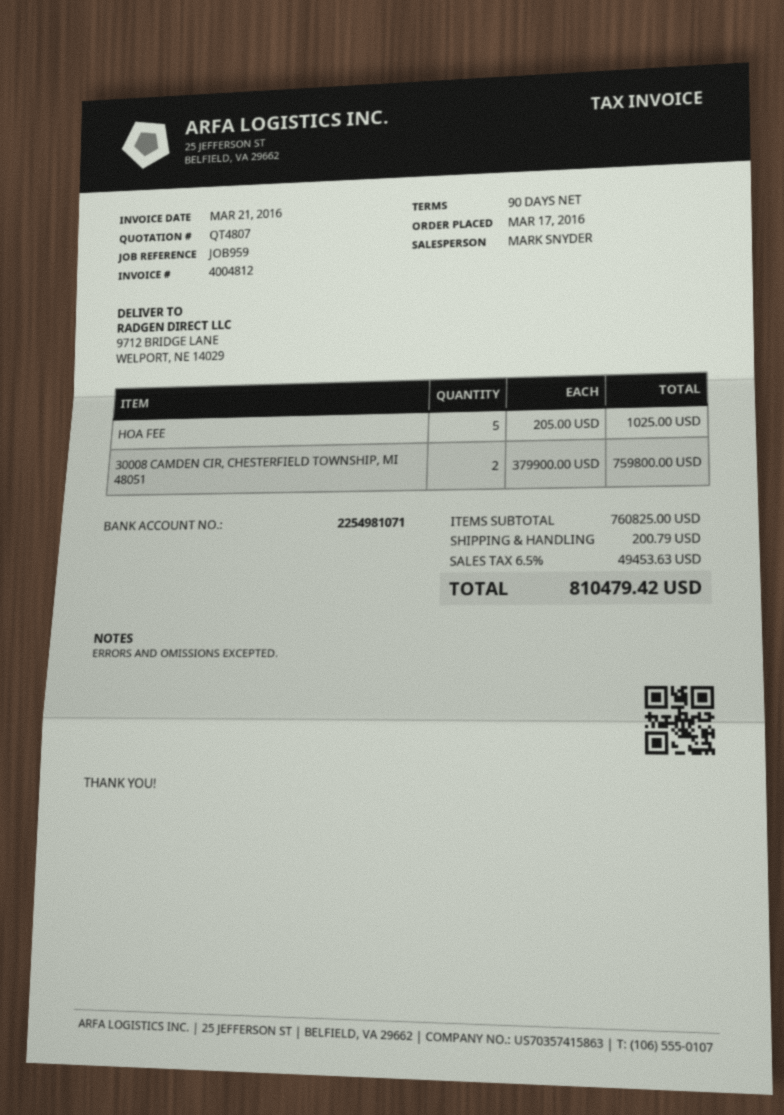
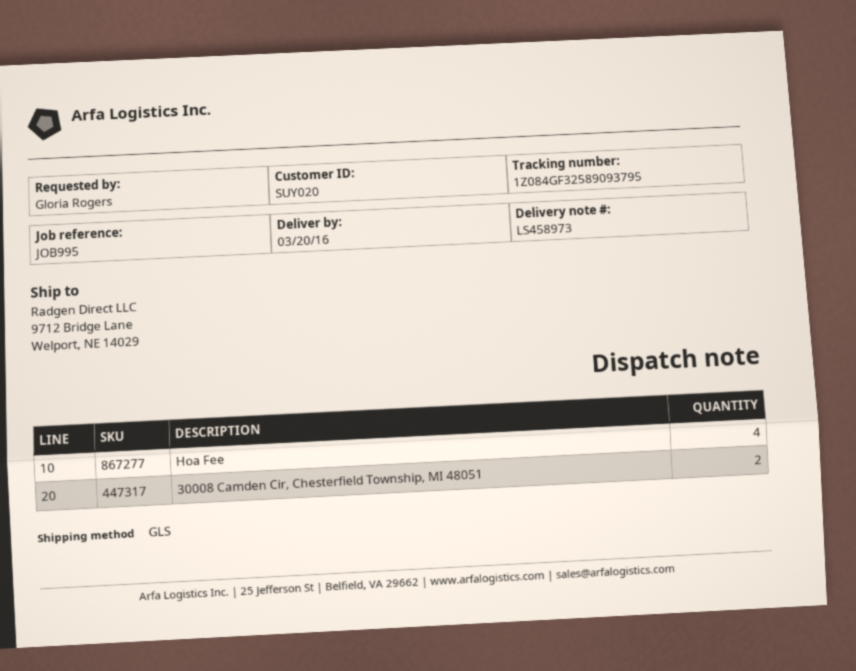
reference: JOB959 -> JOB995
HOA FEE: 5 -> 4

